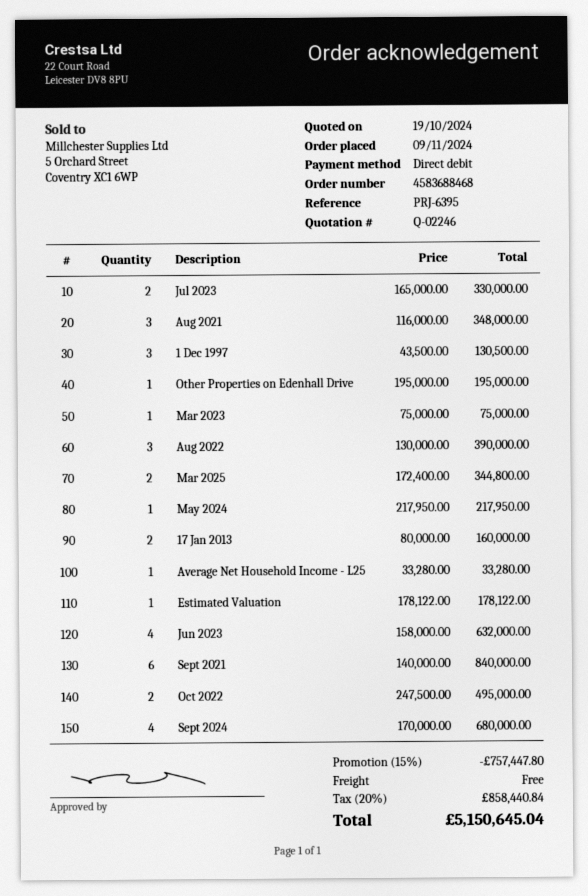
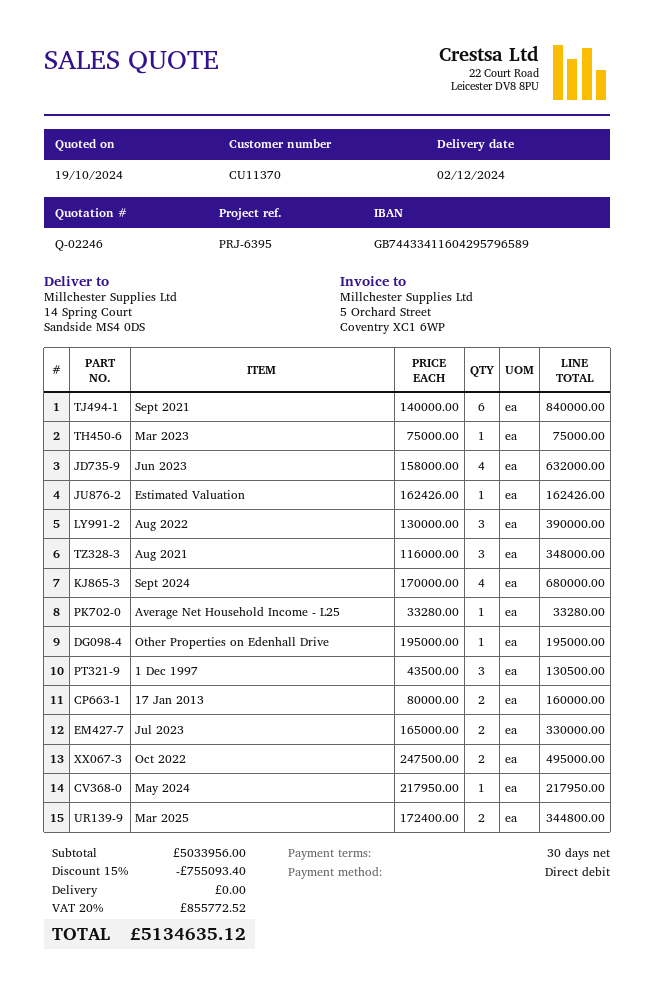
Estimated Valuation: 1 x 178122.00 = 178122.00 -> 1 x 162426.00 = 162426.00
discount: 15% = 757447.80 -> 15% = 755093.40
tax: 20% = 858440.84 -> 20% = 855772.52
total: 5150645.04 -> 5134635.12

